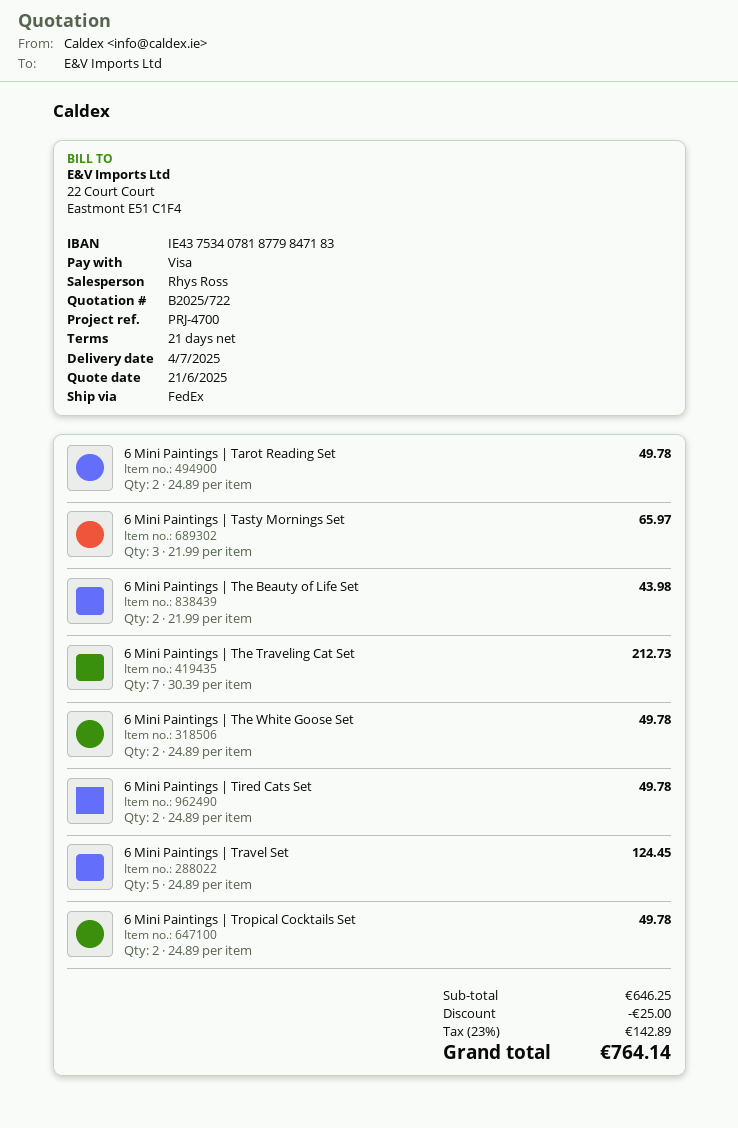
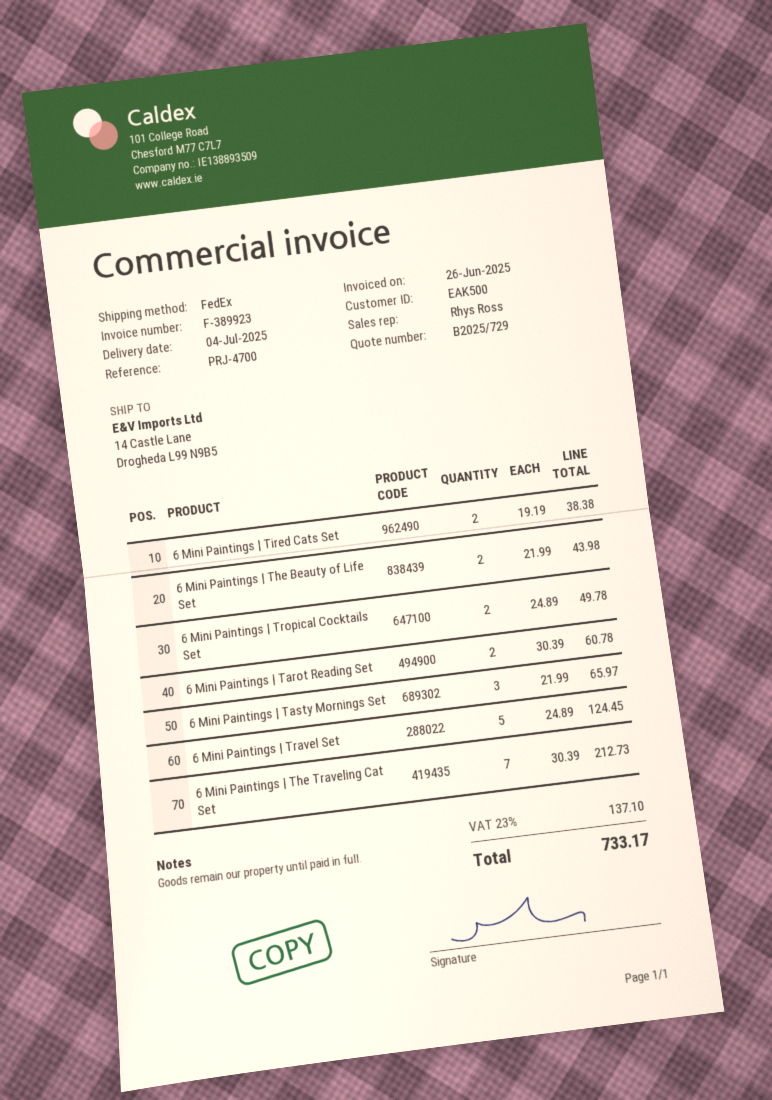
quote number: B2025/722 -> B2025/729
6 Mini Paintings | Tarot Reading Set: 2 x 24.89 = 49.78 -> 2 x 30.39 = 60.78
6 Mini Paintings | The White Goose Set: 2 x 24.89 = 49.78 -> none
6 Mini Paintings | Tired Cats Set: 2 x 24.89 = 49.78 -> 2 x 19.19 = 38.38
discount: 25.00 -> none
tax: 23% = 142.89 -> 23% = 137.10
total: 764.14 -> 733.17

